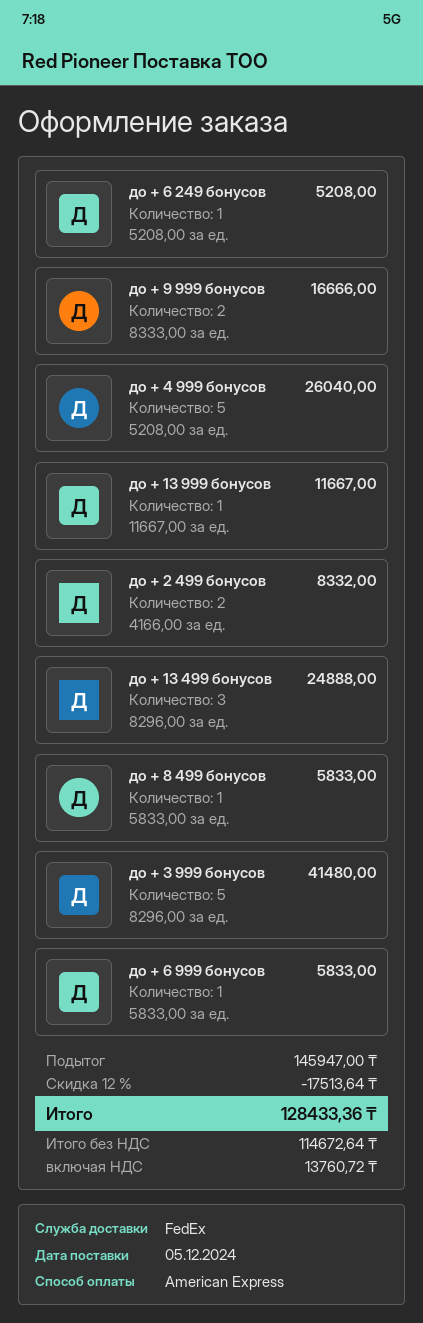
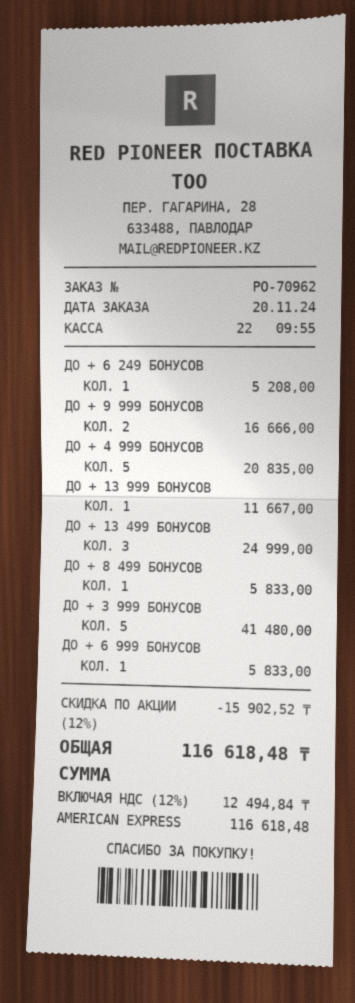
до + 4 999 бонусов: 5 for 26040.00 -> 5 for 20835.00
до + 2 499 бонусов: 2 for 8332.00 -> none
до + 13 499 бонусов: 3 for 24888.00 -> 3 for 24999.00
discount: 12% = 17513.64 -> 12% = 15902.52
tax: 13760.72 -> 12494.84
total: 128433.36 -> 116618.48

